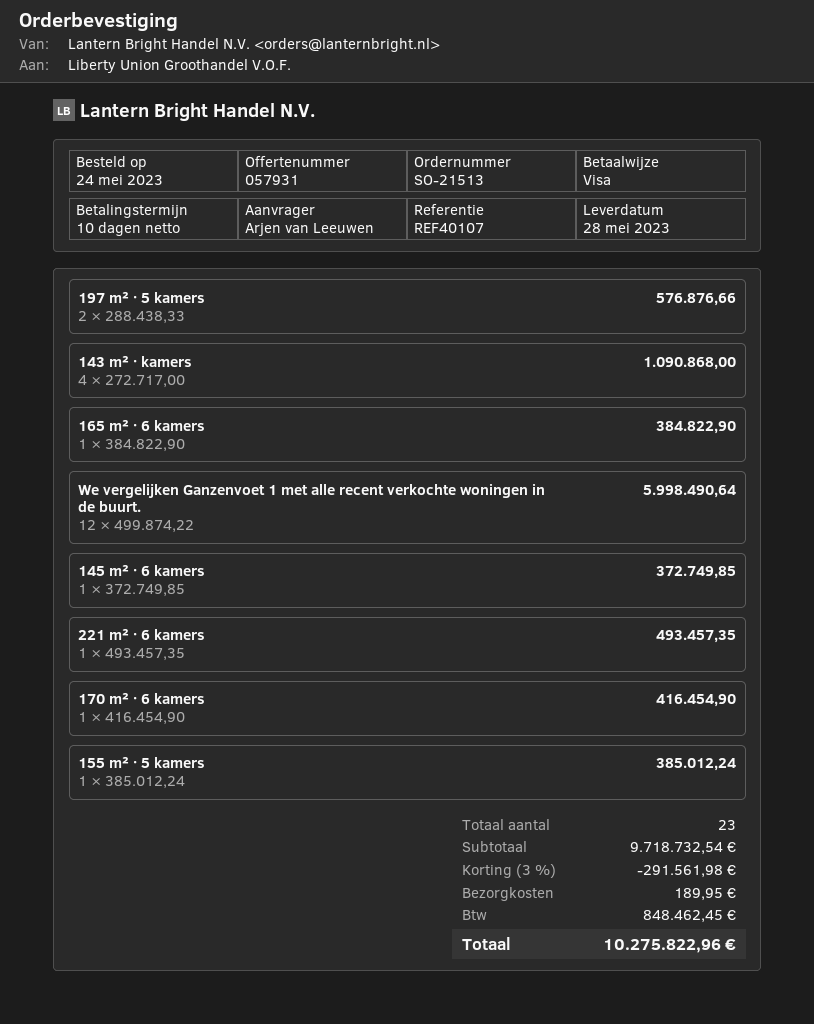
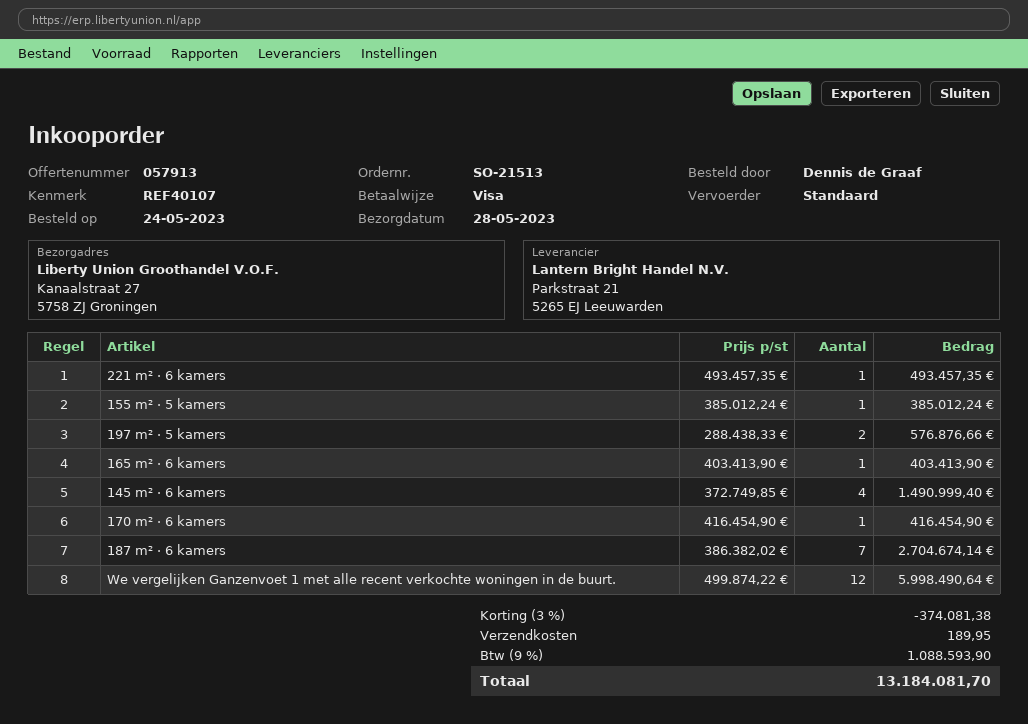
quote number: 057931 -> 057913
ordered by: Arjen van Leeuwen -> Dennis de Graaf
143 m² · kamers: 4 x 272717.00 = 1090868.00 -> none
165 m² · 6 kamers: 1 x 384822.90 = 384822.90 -> 1 x 403413.90 = 403413.90
145 m² · 6 kamers: 1 x 372749.85 = 372749.85 -> 4 x 372749.85 = 1490999.40
187 m² · 6 kamers: none -> 7 x 386382.02 = 2704674.14
discount: 3% = 291561.98 -> 3% = 374081.38
tax: 848462.45 -> 1088593.90
total: 10275822.96 -> 13184081.70

